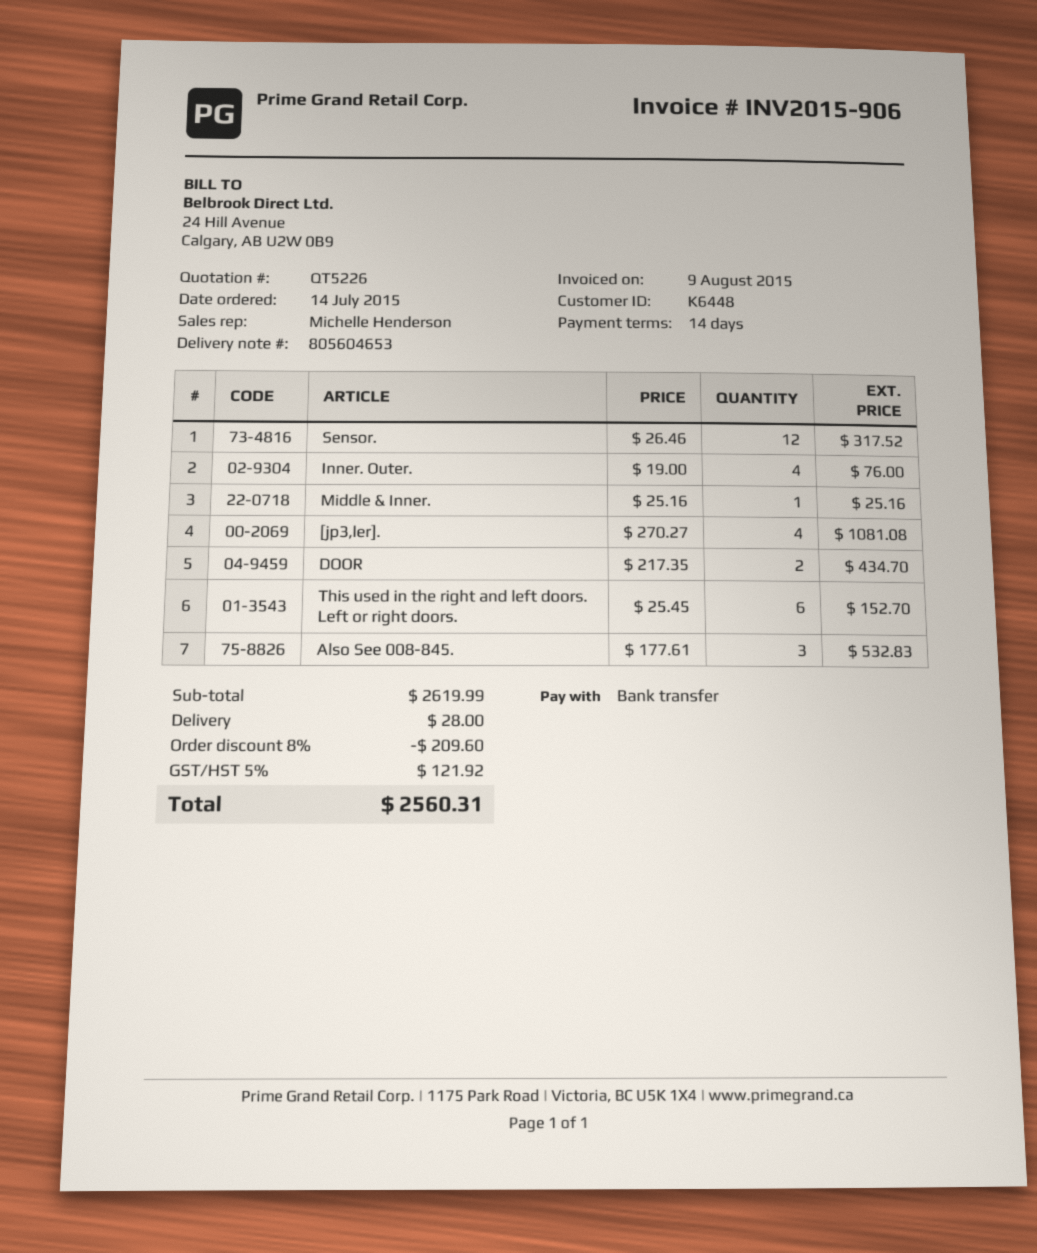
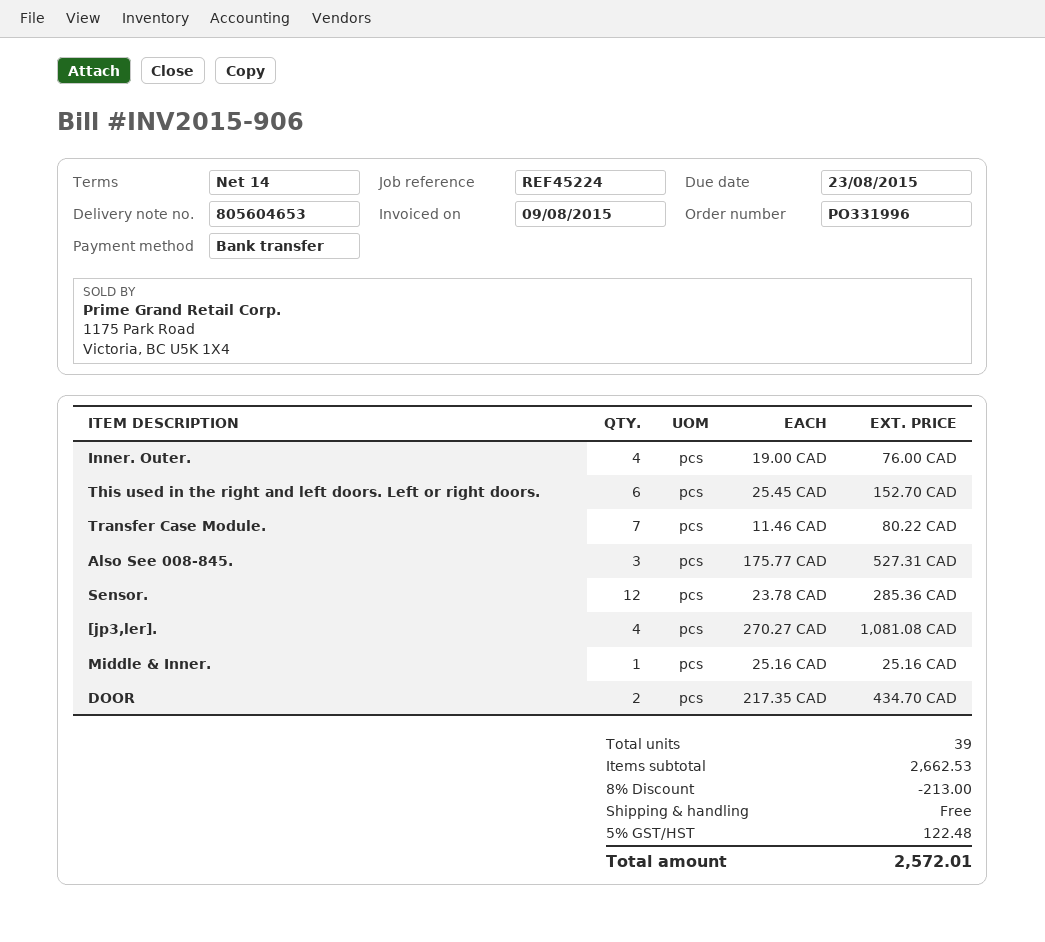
Sensor.: 12 x 26.46 = 317.52 -> 12 x 23.78 = 285.36
Also See 008-845.: 3 x 177.61 = 532.83 -> 3 x 175.77 = 527.31
Transfer Case Module.: none -> 7 x 11.46 = 80.22
subtotal: 2619.99 -> 2662.53
discount: 8% = 209.60 -> 8% = 213.00
shipping: 28.00 -> 0.00
tax: 5% = 121.92 -> 5% = 122.48
total: 2560.31 -> 2572.01

